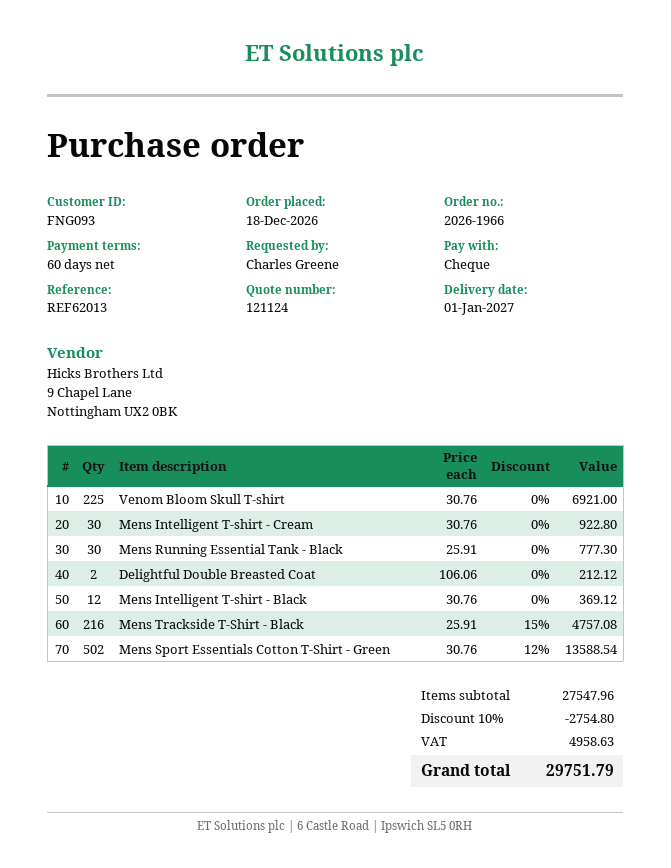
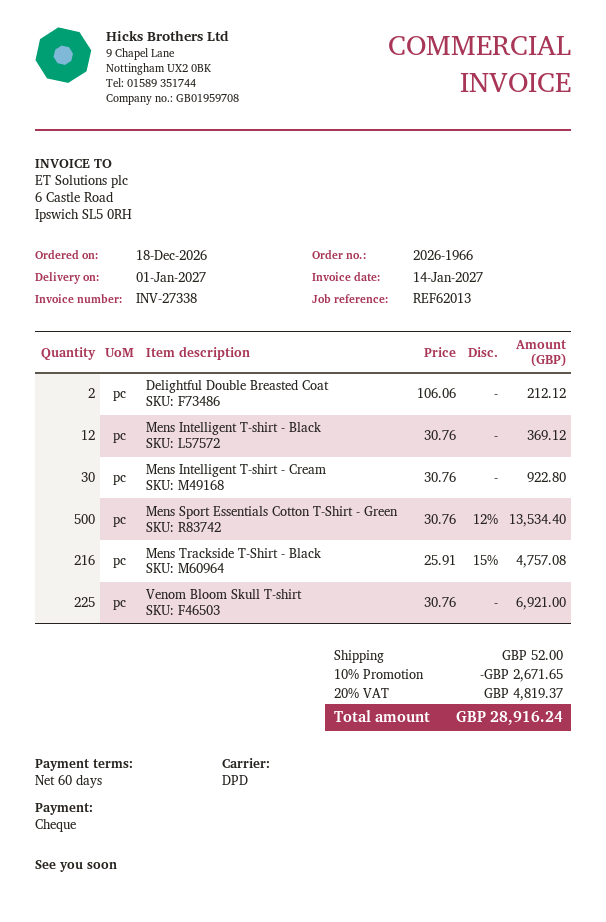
Mens Running Essential Tank - Black: 30 x 25.91 = 777.30 -> none
Mens Sport Essentials Cotton T-Shirt - Green: 502 x 30.76 - 12% = 13588.54 -> 500 x 30.76 - 12% = 13534.40
discount: 10% = 2754.80 -> 10% = 2671.65
shipping: none -> 52.00
tax: 4958.63 -> 4819.37
total: 29751.79 -> 28916.24

